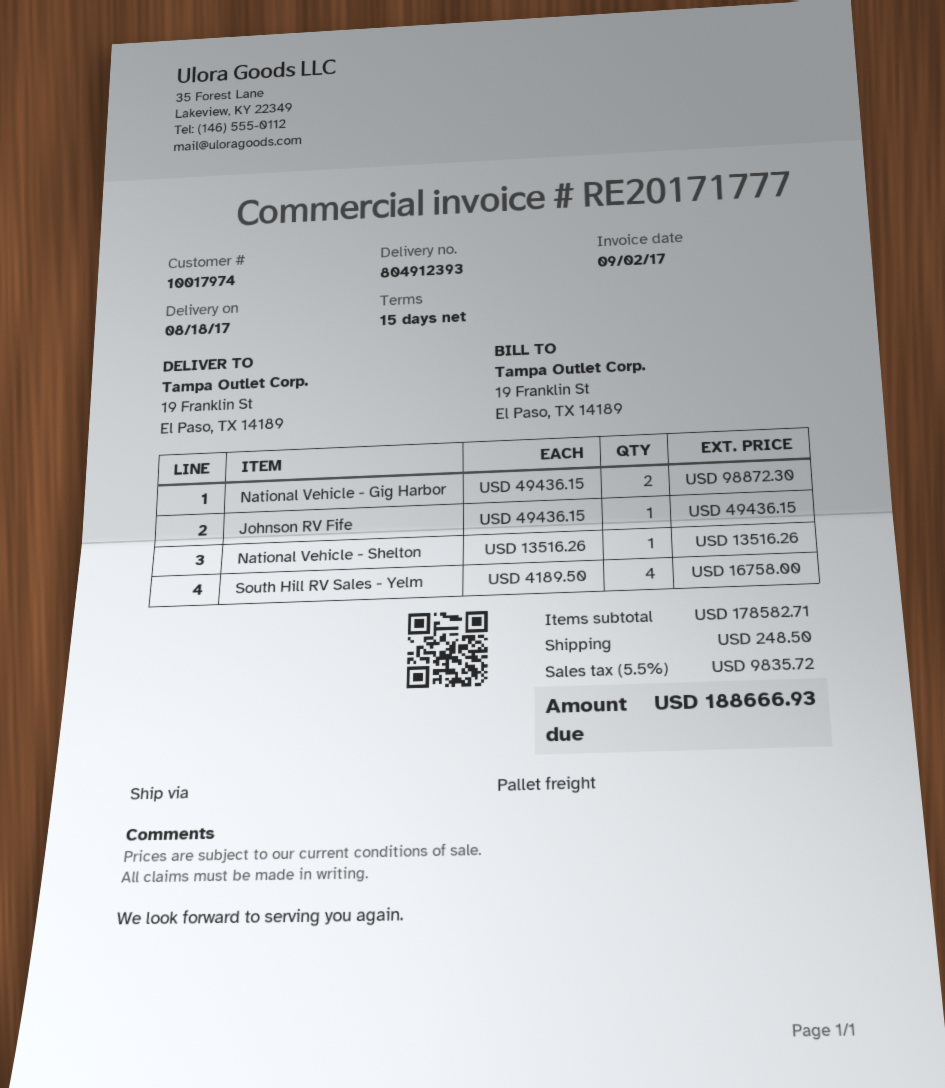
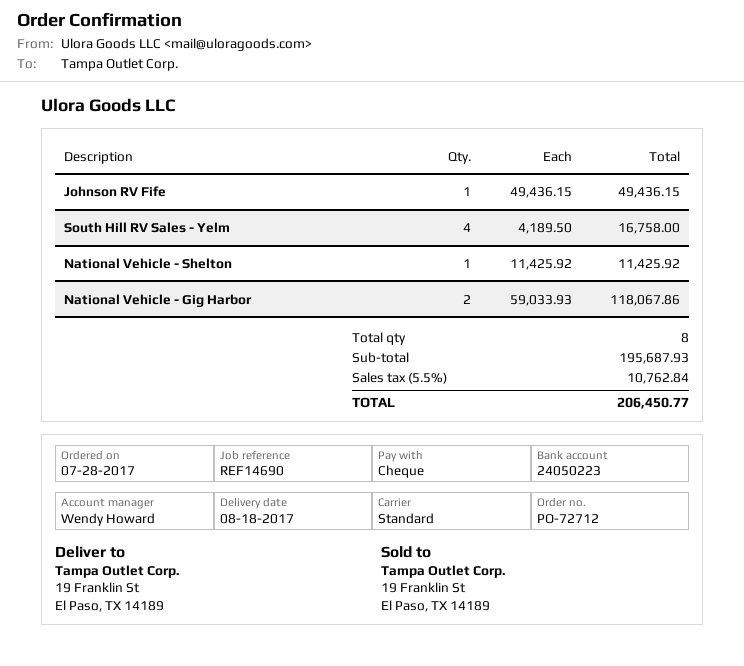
shipping method: pallet freight -> standard
National Vehicle - Gig Harbor: 2 x 49436.15 = 98872.30 -> 2 x 59033.93 = 118067.86
National Vehicle - Shelton: 1 x 13516.26 = 13516.26 -> 1 x 11425.92 = 11425.92
subtotal: 178582.71 -> 195687.93
shipping: 248.50 -> none
tax: 5.5% = 9835.72 -> 5.5% = 10762.84
total: 188666.93 -> 206450.77

